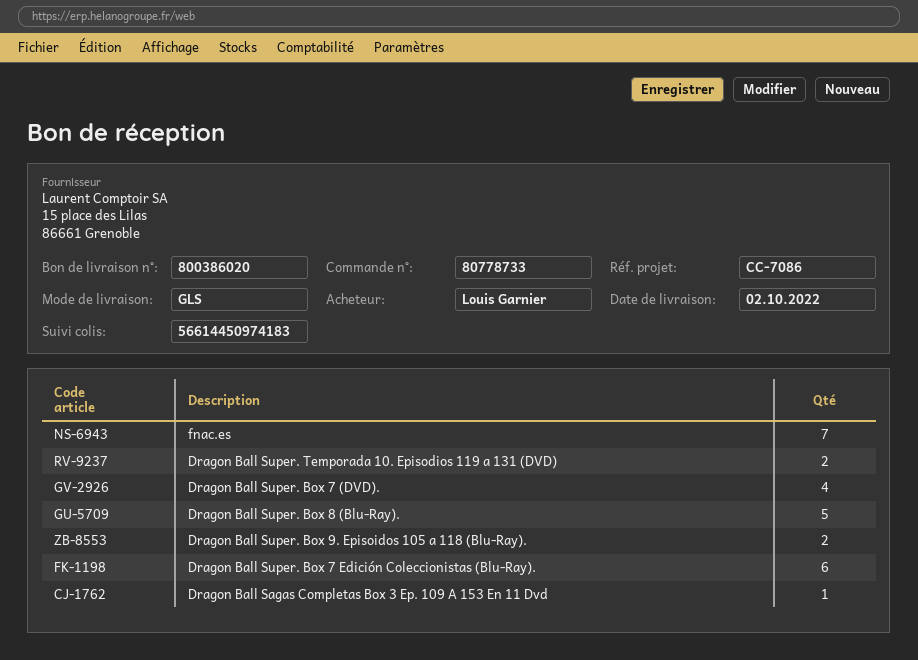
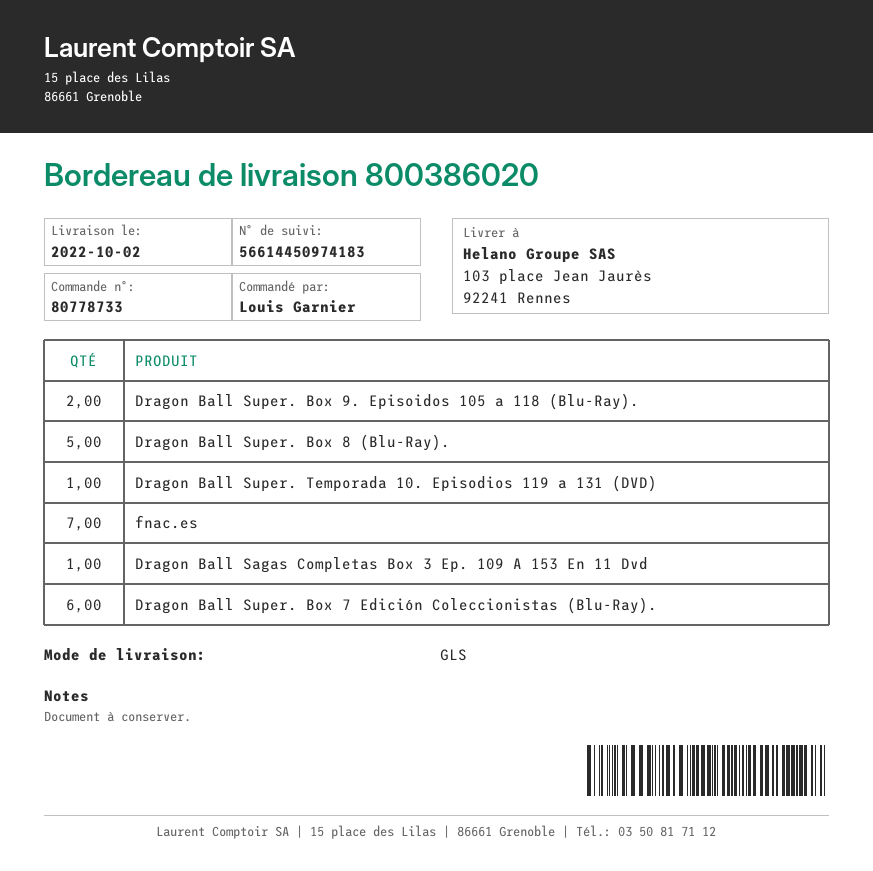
Dragon Ball Super. Temporada 10. Episodios 119 a 131 (DVD): 2 -> 1
Dragon Ball Super. Box 7 (DVD).: 4 -> none

